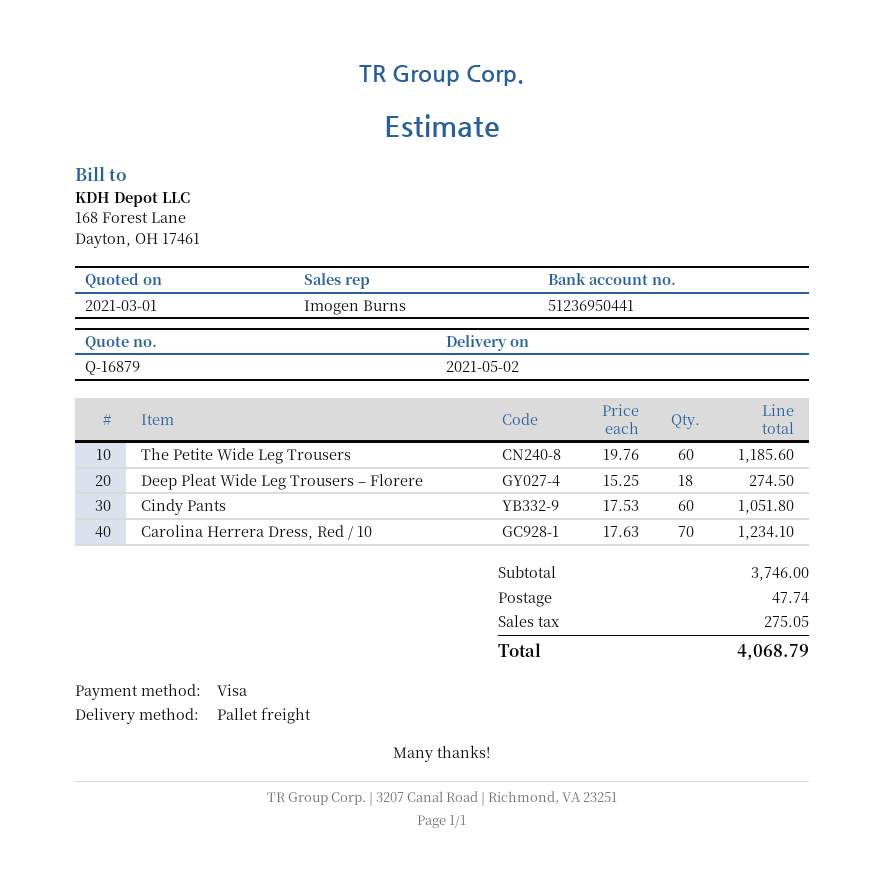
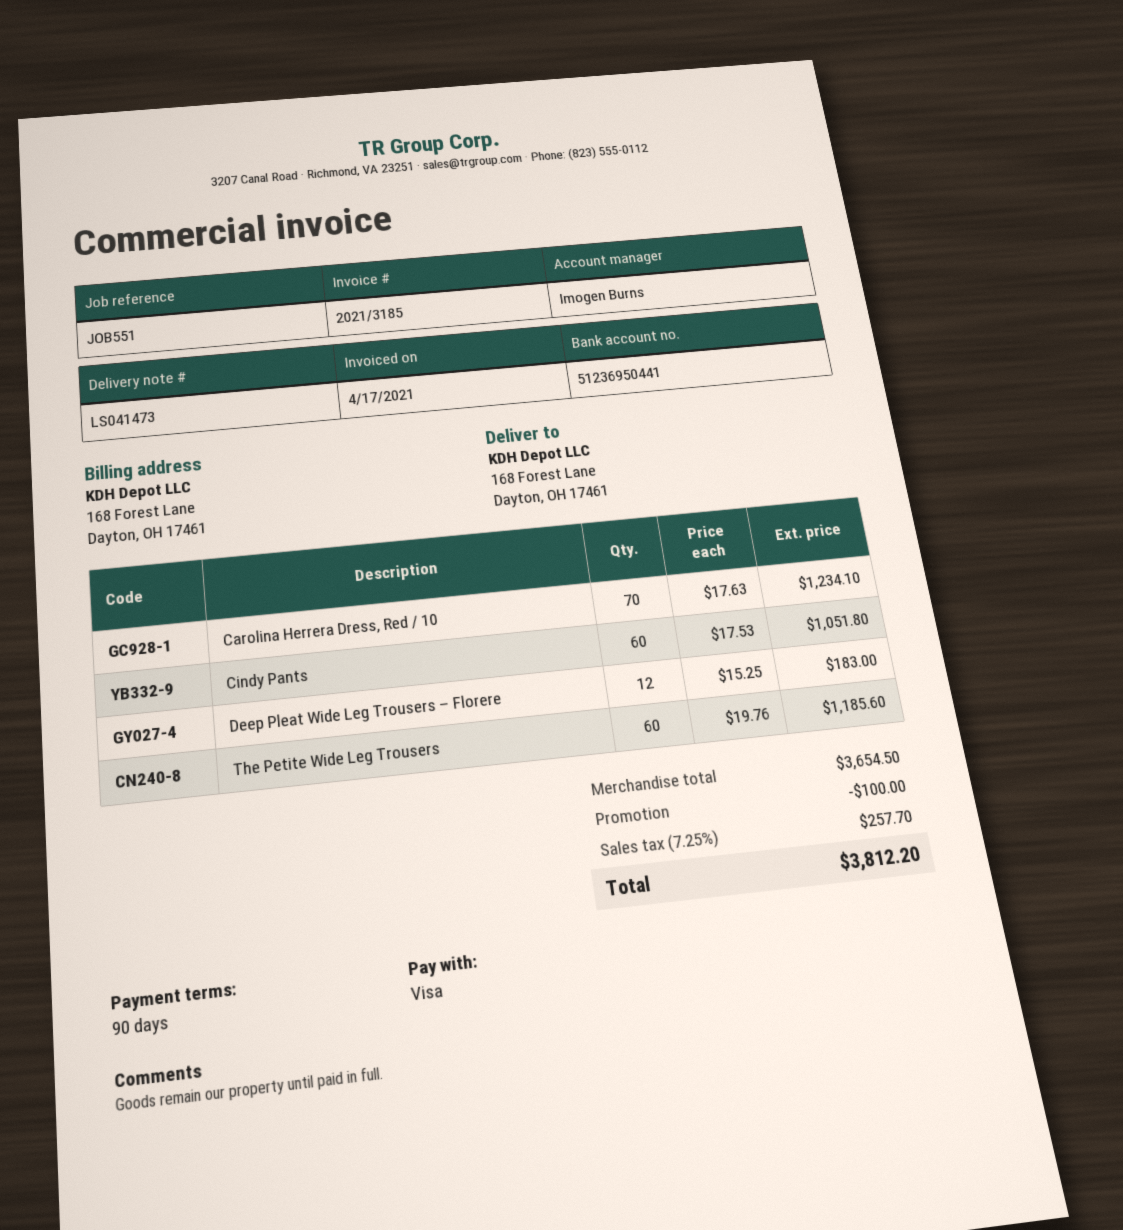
Deep Pleat Wide Leg Trousers – Florere: 18 x 15.25 = 274.50 -> 12 x 15.25 = 183.00
subtotal: 3746.00 -> 3654.50
discount: none -> 100.00
shipping: 47.74 -> none
tax: 275.05 -> 257.70
total: 4068.79 -> 3812.20

